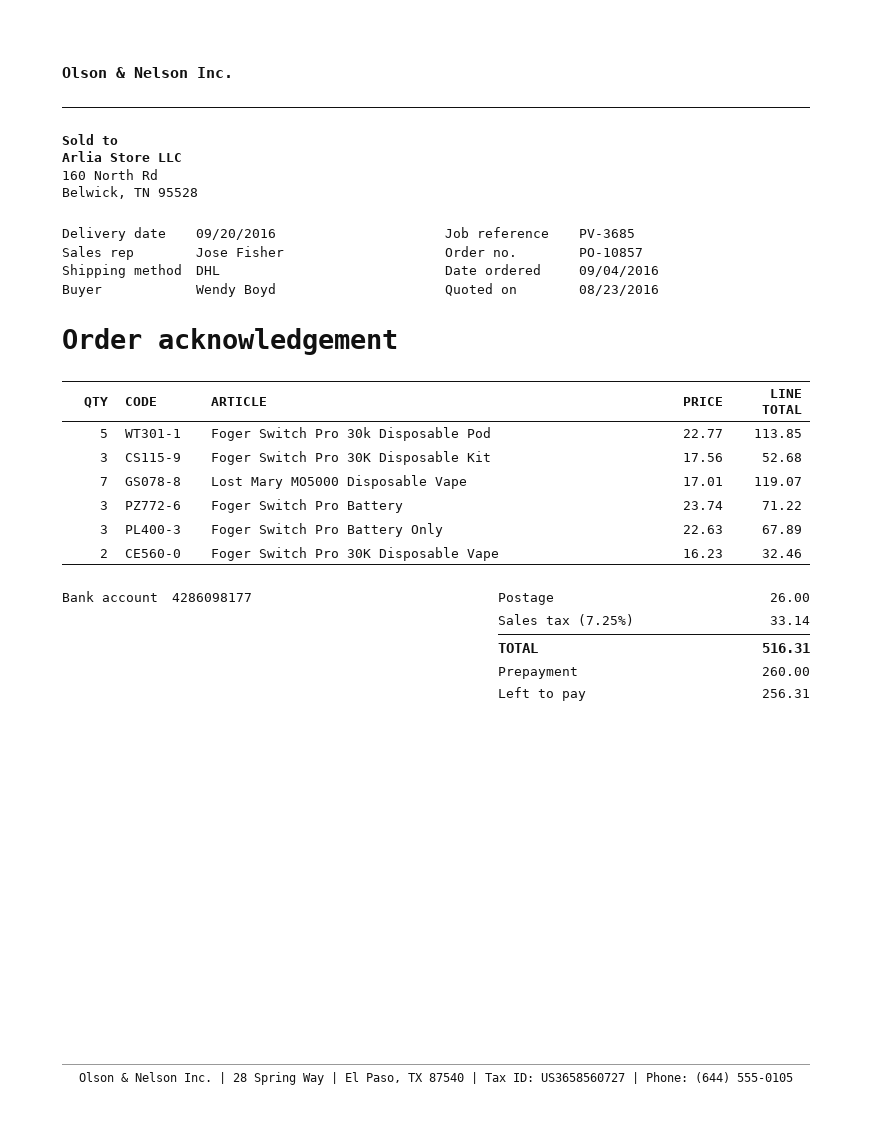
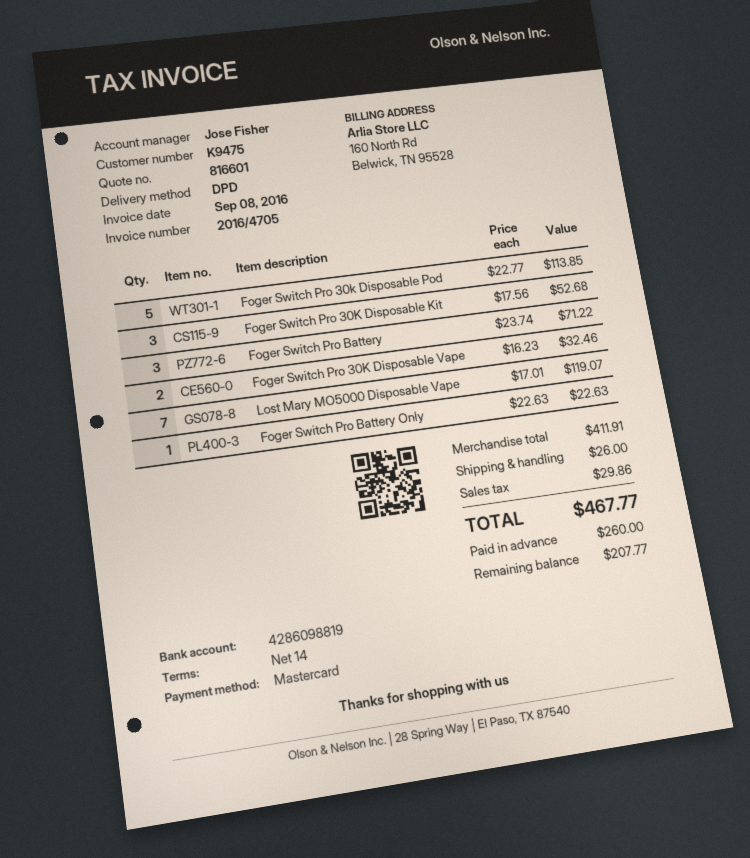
bank account: 4286098177 -> 4286098819
shipping method: DHL -> DPD
Foger Switch Pro Battery Only: 3 x 22.63 = 67.89 -> 1 x 22.63 = 22.63
tax: 33.14 -> 29.86
total: 516.31 -> 467.77
balance: 256.31 -> 207.77

